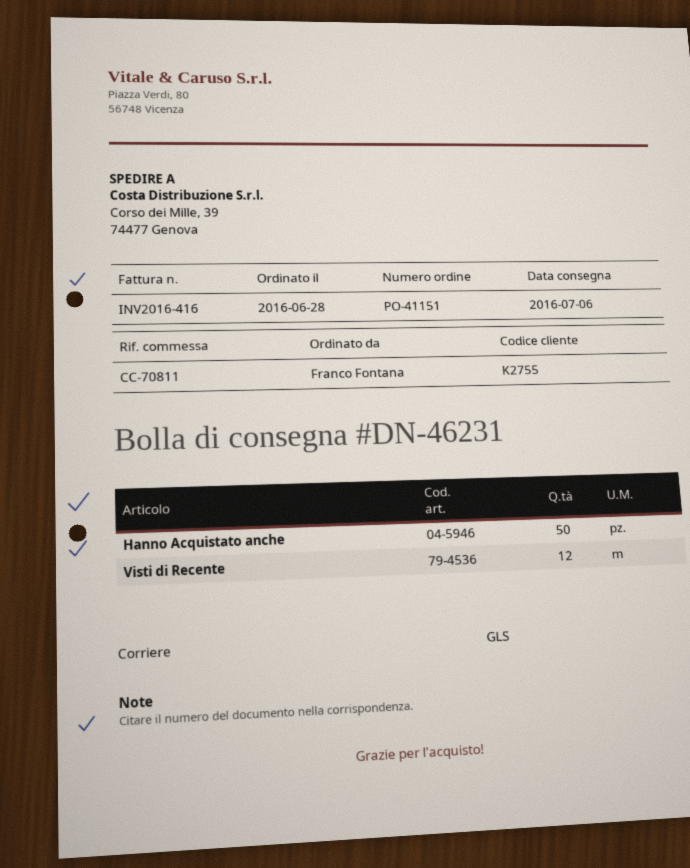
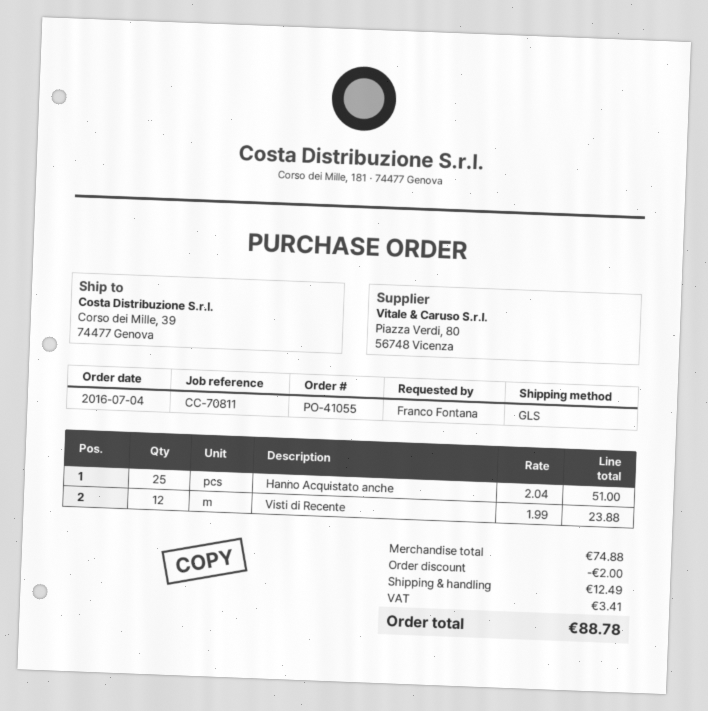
order number: PO-41151 -> PO-41055
order date: 2016-06-28 -> 2016-07-04
Hanno Acquistato anche: 50 -> 25

